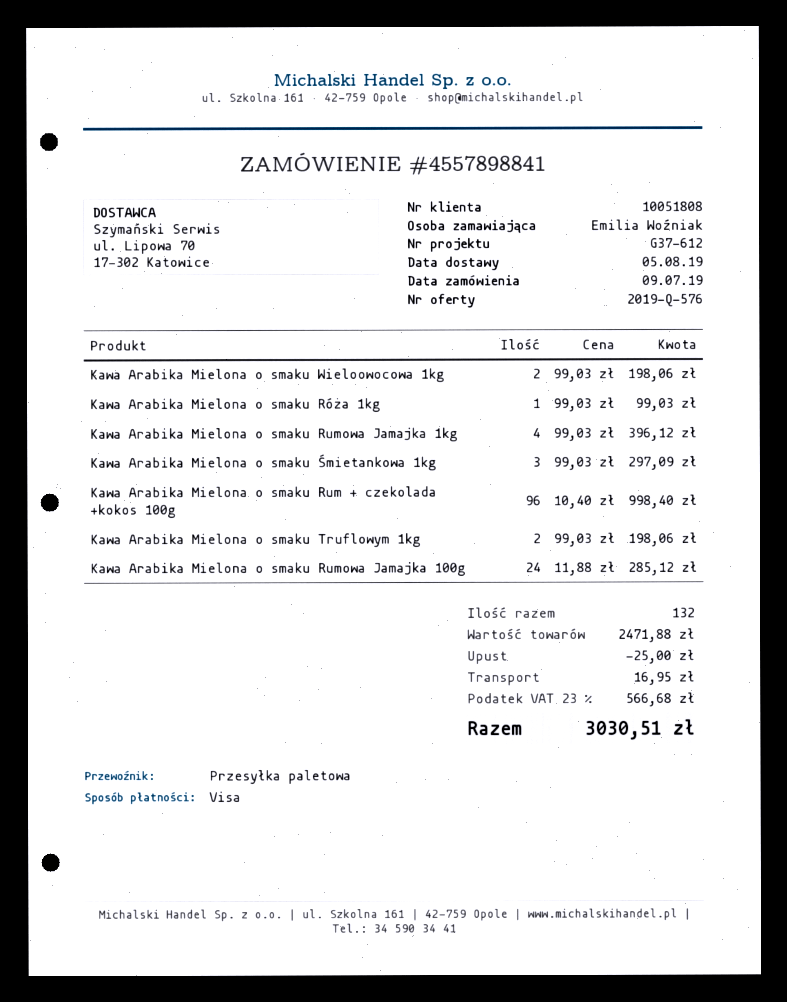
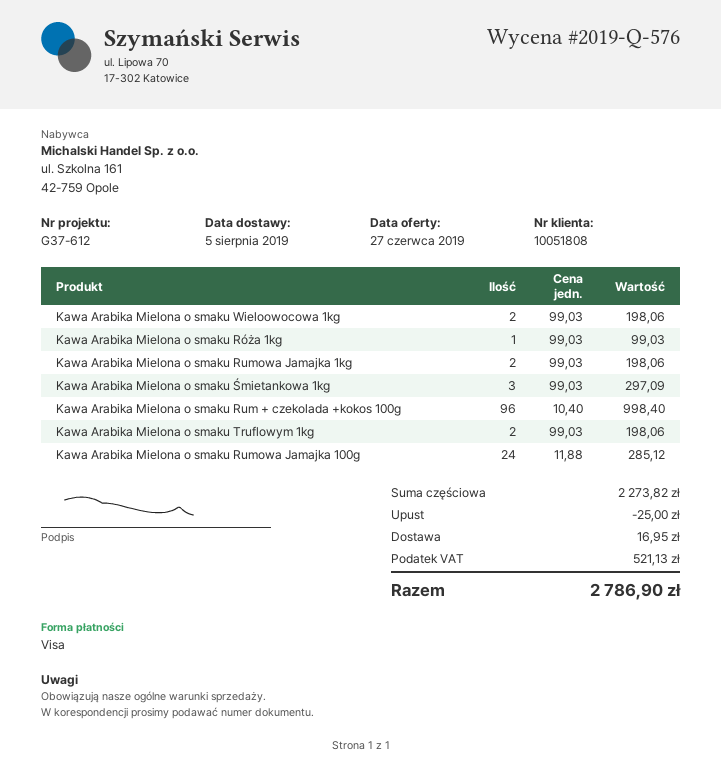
Kawa Arabika Mielona o smaku Rumowa Jamajka 1kg: 4 x 99.03 = 396.12 -> 2 x 99.03 = 198.06
subtotal: 2471.88 -> 2273.82
tax: 566.68 -> 521.13
total: 3030.51 -> 2786.90

